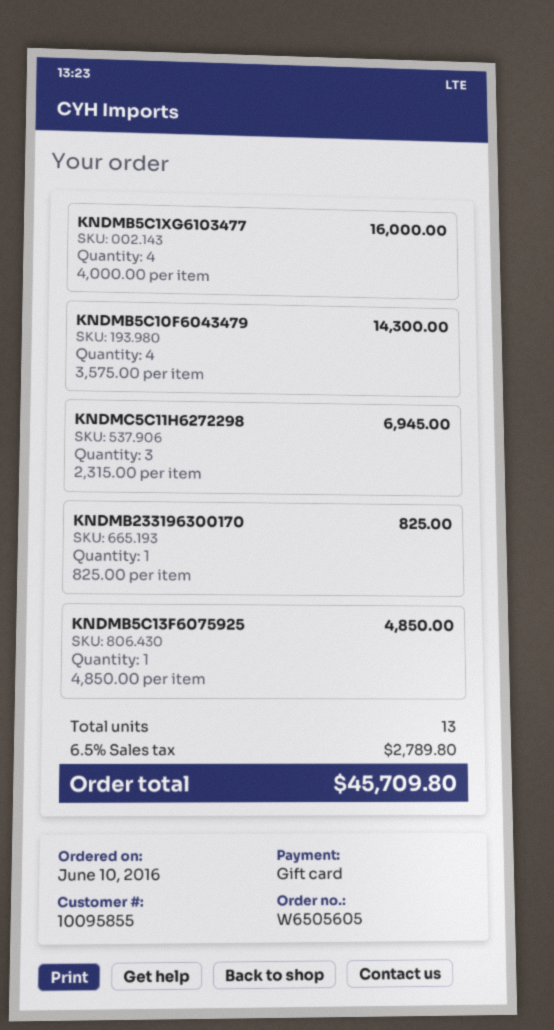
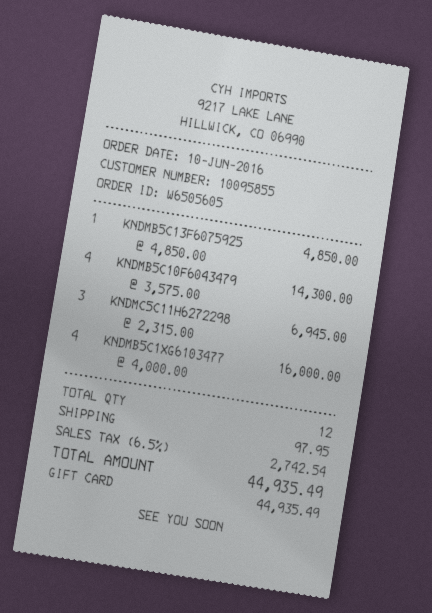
KNDMB233196300170: 1 x 825.00 = 825.00 -> none
total quantity: 13 -> 12
shipping: none -> 97.95
tax: 6.5% = 2789.80 -> 6.5% = 2742.54
total: 45709.80 -> 44935.49

